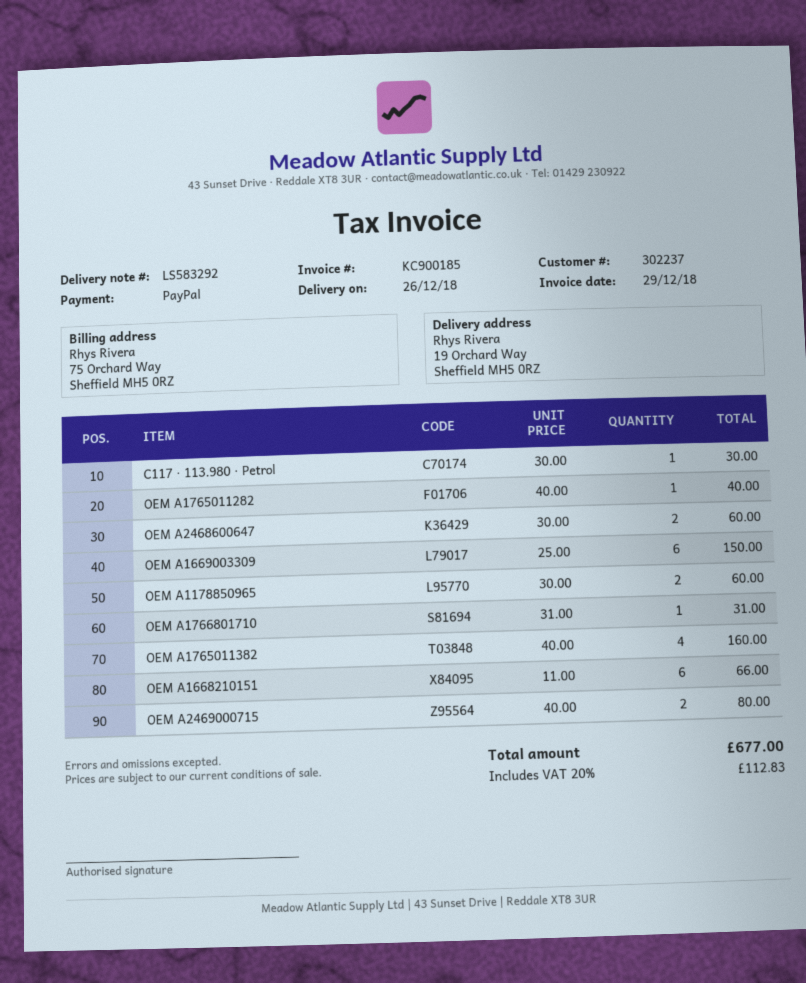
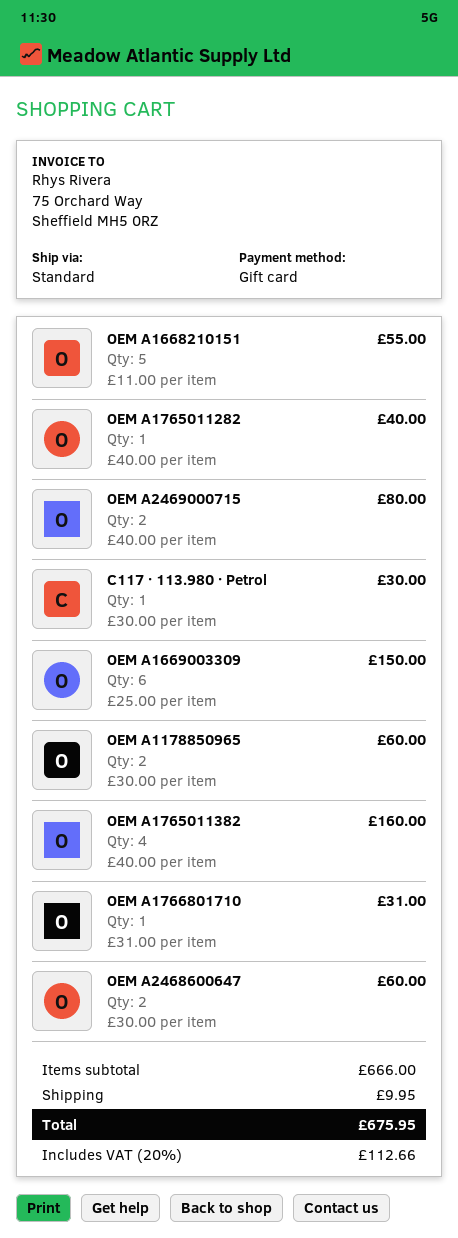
payment method: PayPal -> gift card
OEM A1668210151: 6 x 11.00 = 66.00 -> 5 x 11.00 = 55.00
shipping: none -> 9.95
tax: 20% = 112.83 -> 20% = 112.66
total: 677.00 -> 675.95

